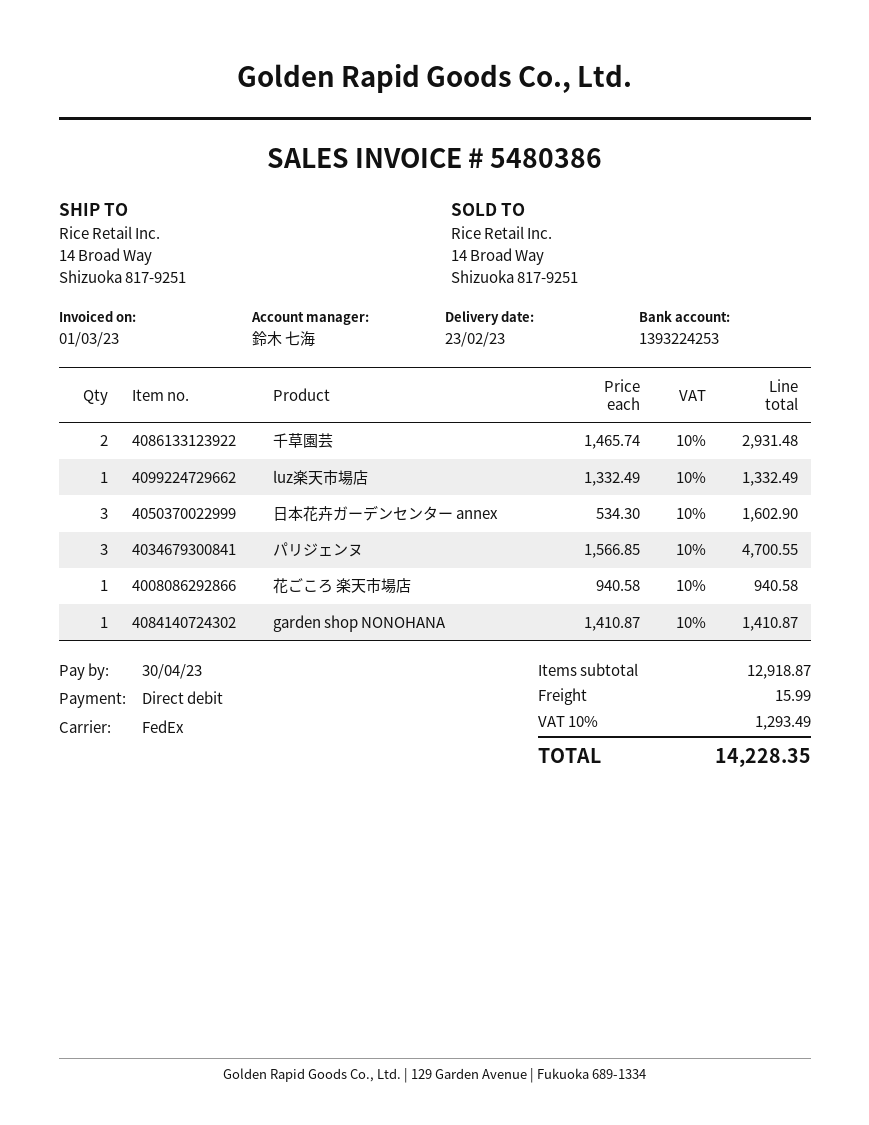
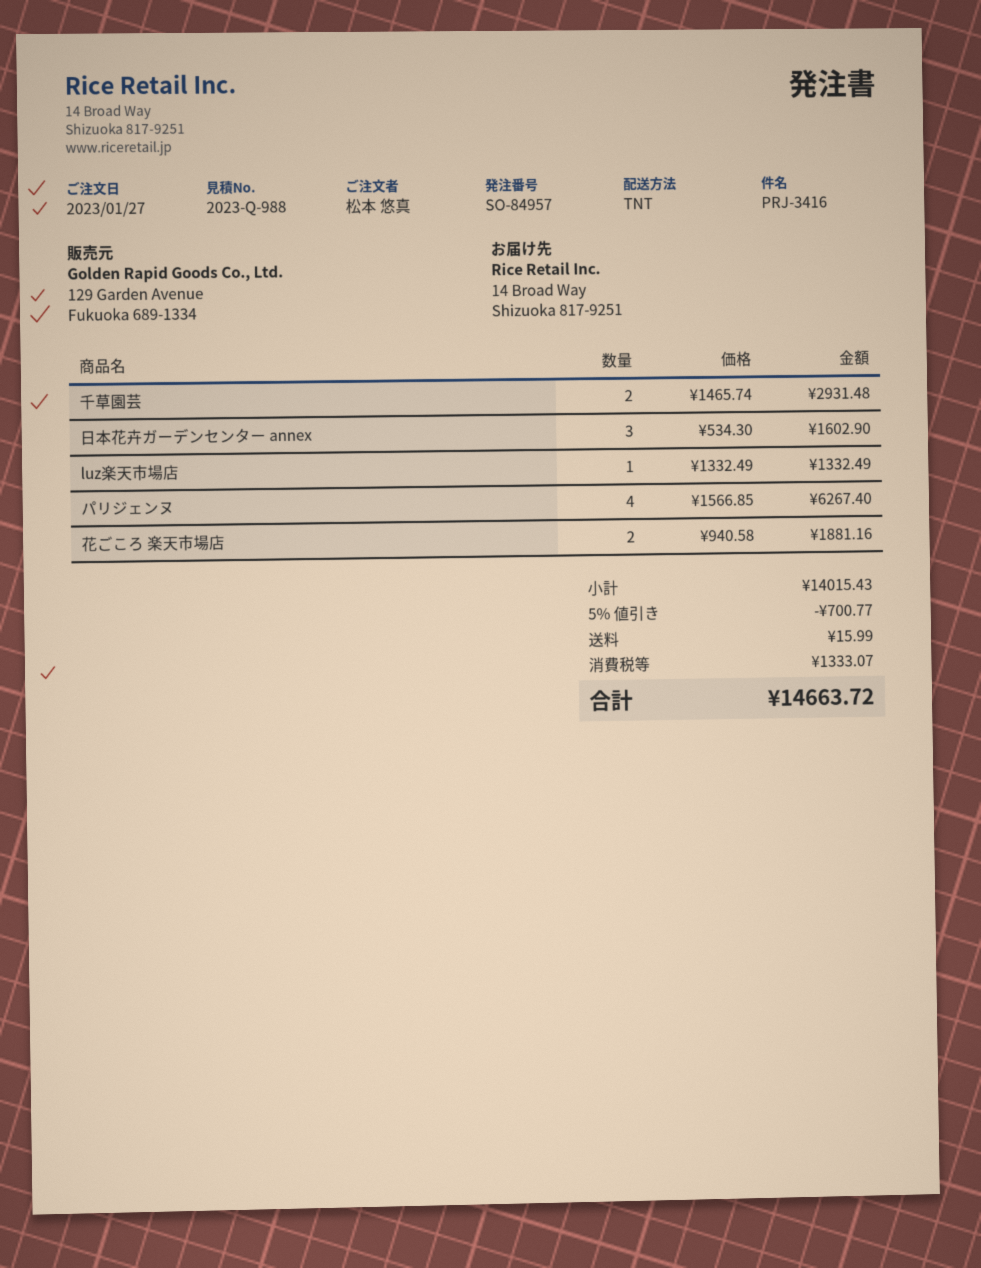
shipping method: FedEx -> TNT
パリジェンヌ: 3 x 1566.85 = 4700.55 -> 4 x 1566.85 = 6267.40
花ごころ 楽天市場店: 1 x 940.58 = 940.58 -> 2 x 940.58 = 1881.16
garden shop NONOHANA: 1 x 1410.87 = 1410.87 -> none
subtotal: 12918.87 -> 14015.43
discount: none -> 5% = 700.77
tax: 1293.49 -> 1333.07
total: 14228.35 -> 14663.72

